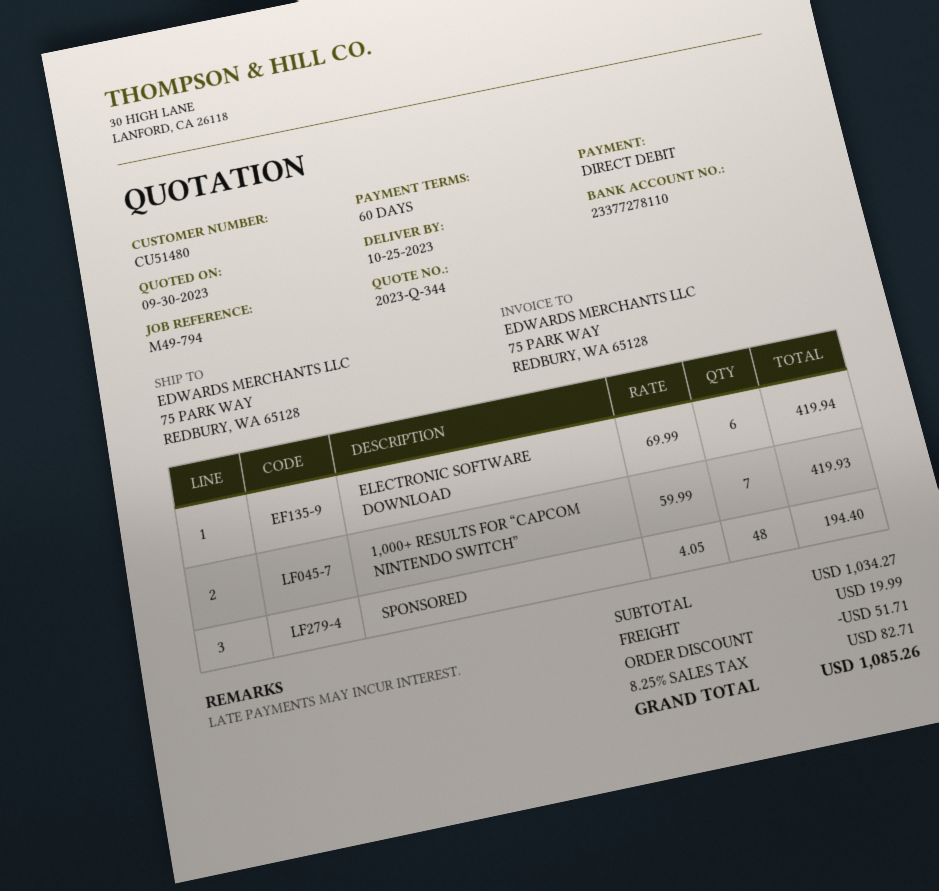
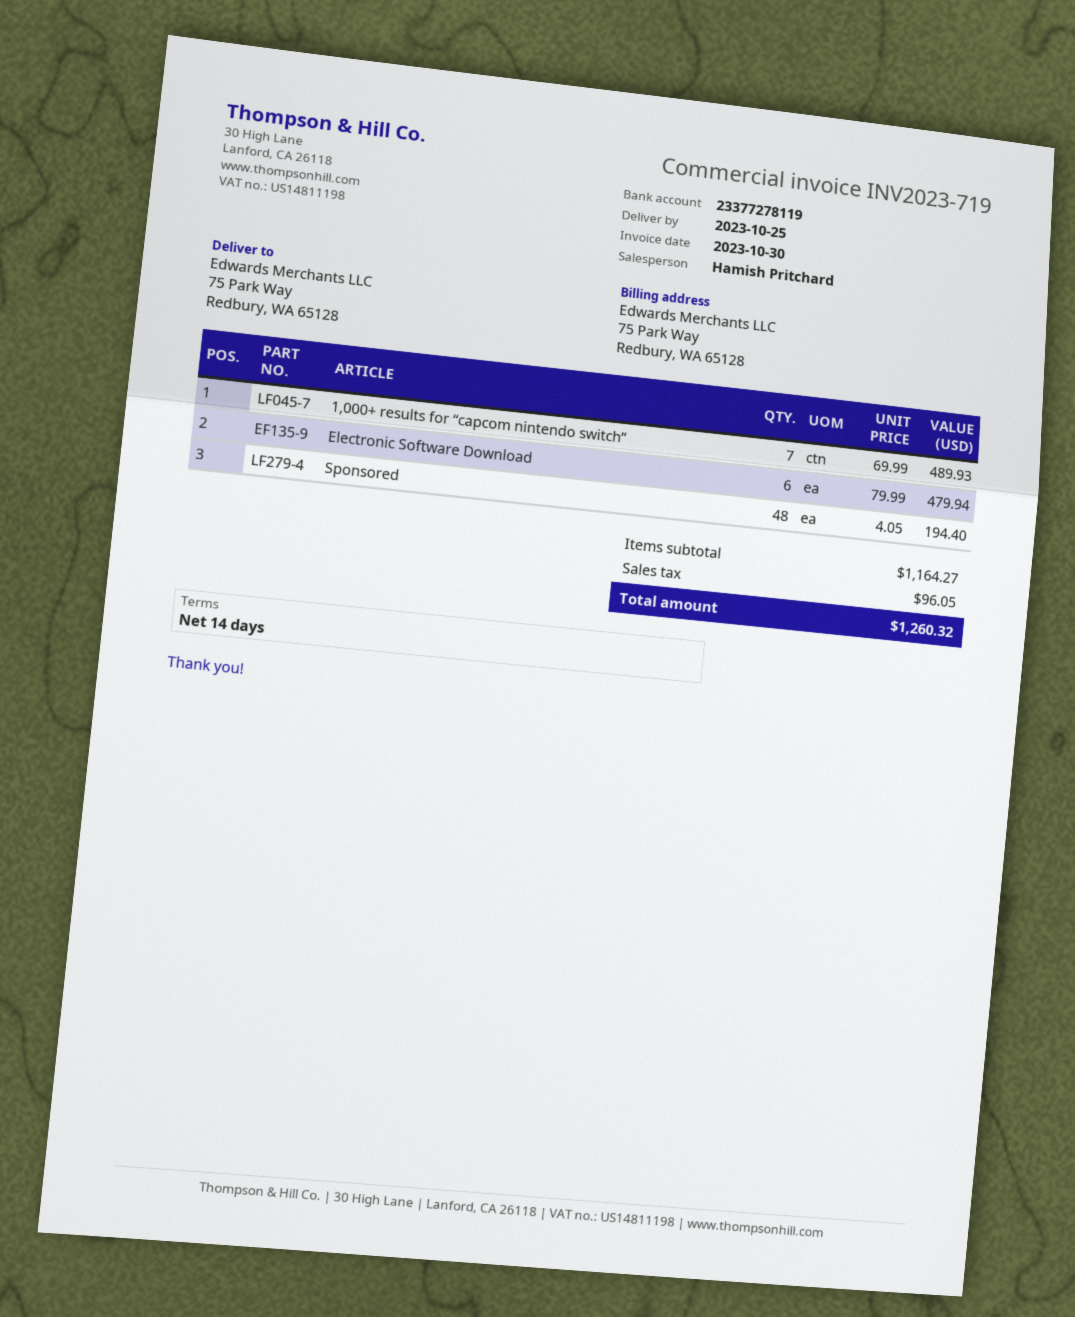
payment terms: 60 days -> 14 days
bank account: 23377278110 -> 23377278119
ELECTRONIC SOFTWARE DOWNLOAD: 6 x 69.99 = 419.94 -> 6 x 79.99 = 479.94
1,000+ RESULTS FOR “CAPCOM NINTENDO SWITCH”: 7 x 59.99 = 419.93 -> 7 x 69.99 = 489.93
subtotal: 1034.27 -> 1164.27
discount: 51.71 -> none
shipping: 19.99 -> none
tax: 82.71 -> 96.05
total: 1085.26 -> 1260.32

